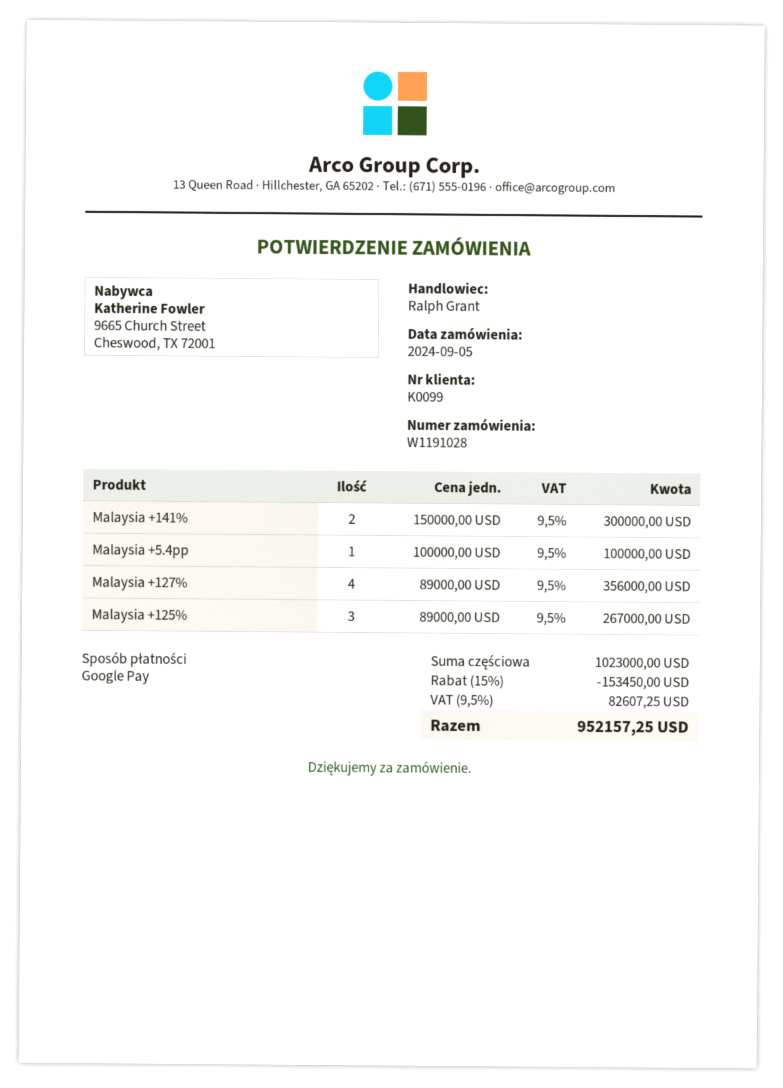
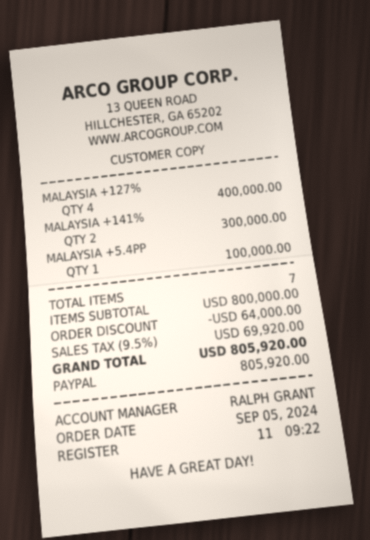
payment method: Google Pay -> PayPal
Malaysia +127%: 4 for 356000.00 -> 4 for 400000.00
Malaysia +125%: 3 for 267000.00 -> none
subtotal: 1023000.00 -> 800000.00
discount: 153450.00 -> 64000.00
tax: 9.5% = 82607.25 -> 9.5% = 69920.00
total: 952157.25 -> 805920.00

